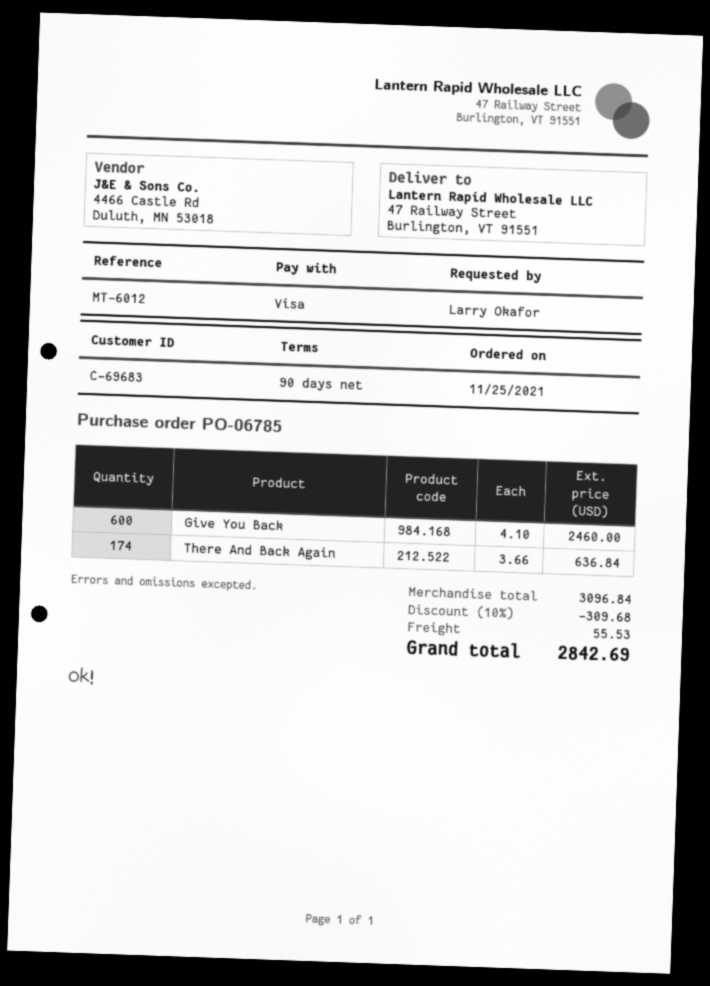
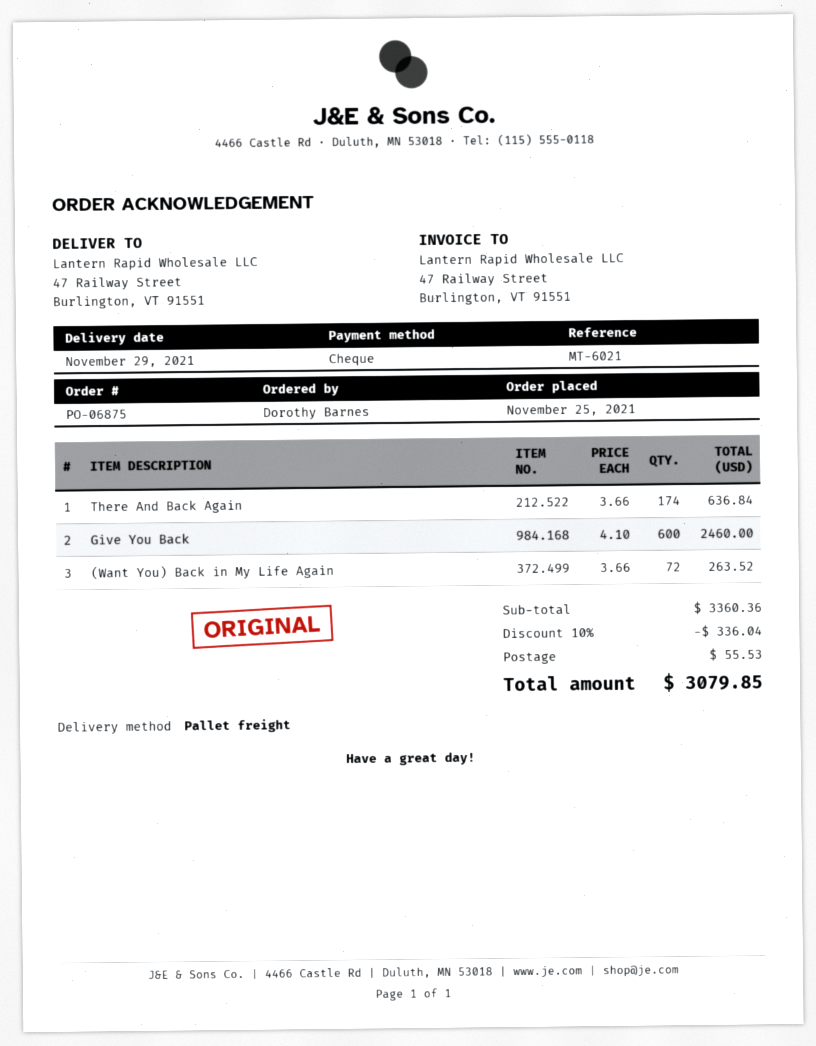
order number: PO-06785 -> PO-06875
reference: MT-6012 -> MT-6021
ordered by: Larry Okafor -> Dorothy Barnes
payment method: Visa -> cheque
(Want You) Back in My Life Again: none -> 72 x 3.66 = 263.52
subtotal: 3096.84 -> 3360.36
discount: 10% = 309.68 -> 10% = 336.04
total: 2842.69 -> 3079.85

